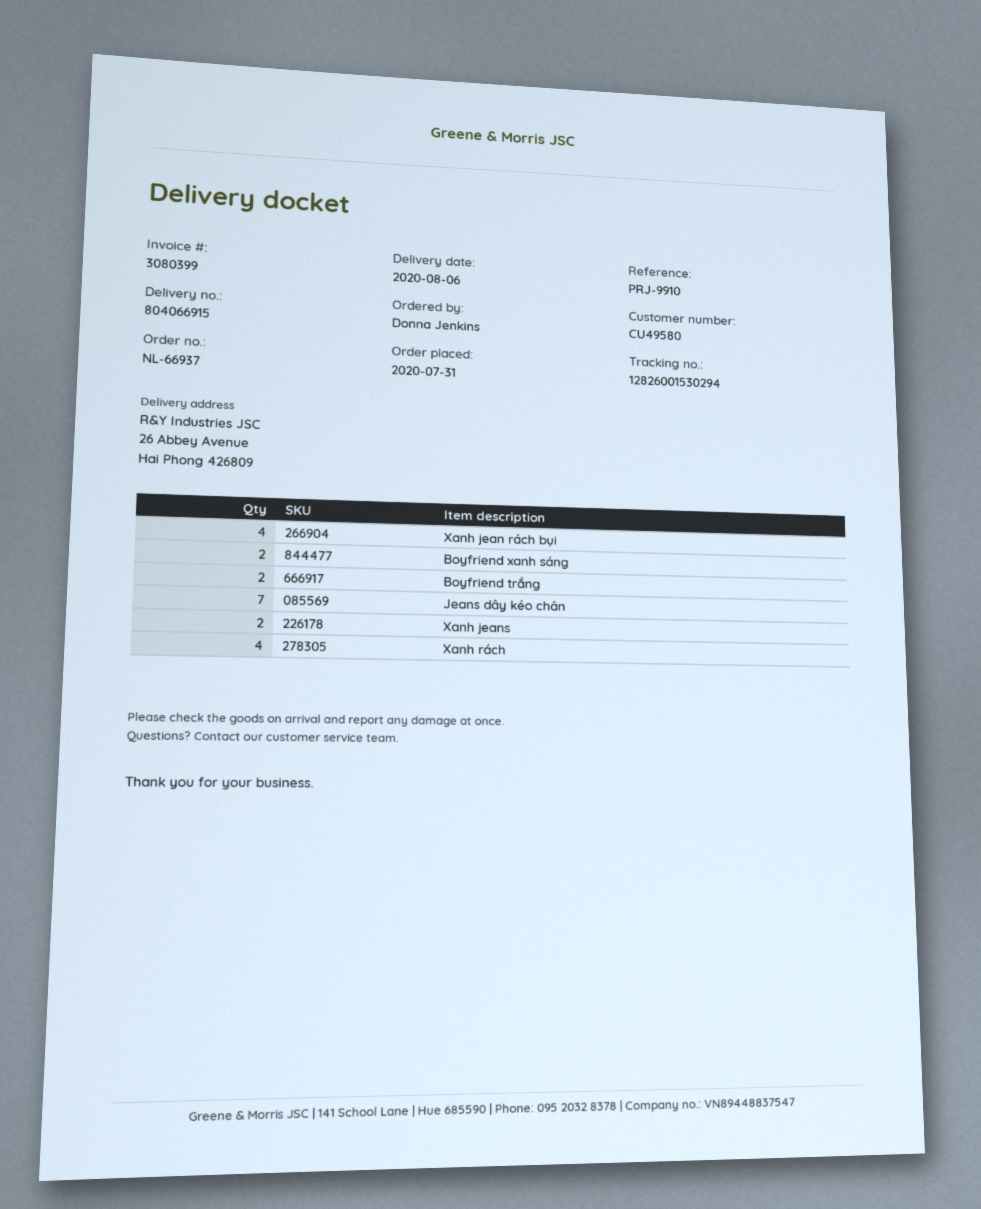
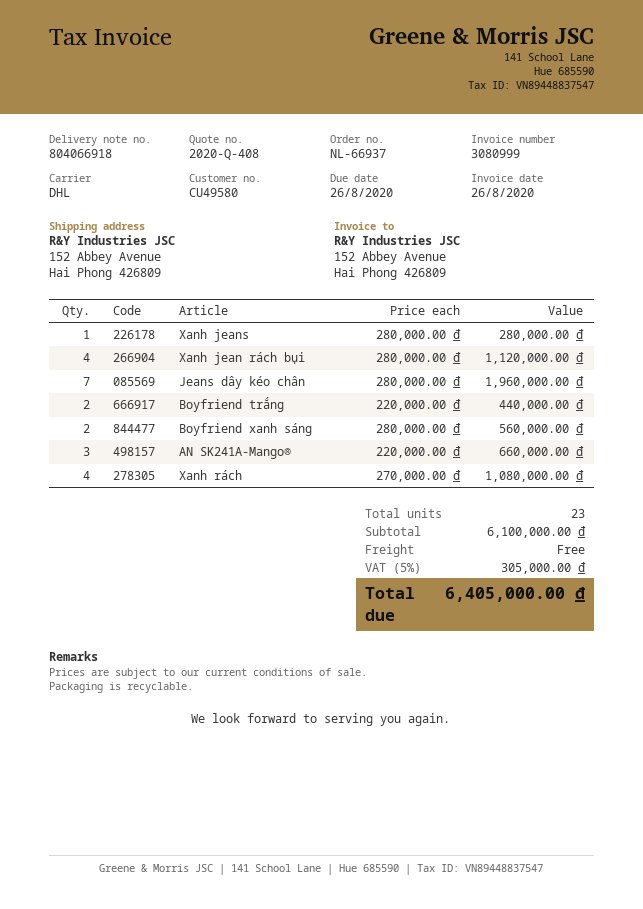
delivery note number: 804066915 -> 804066918
invoice number: 3080399 -> 3080999
ship to: 26 Abbey Avenue, Hai Phong 426809 -> 152 Abbey Avenue, Hai Phong 426809
Xanh jeans: 2 -> 1
AN SK241A-Mango®: none -> 3

